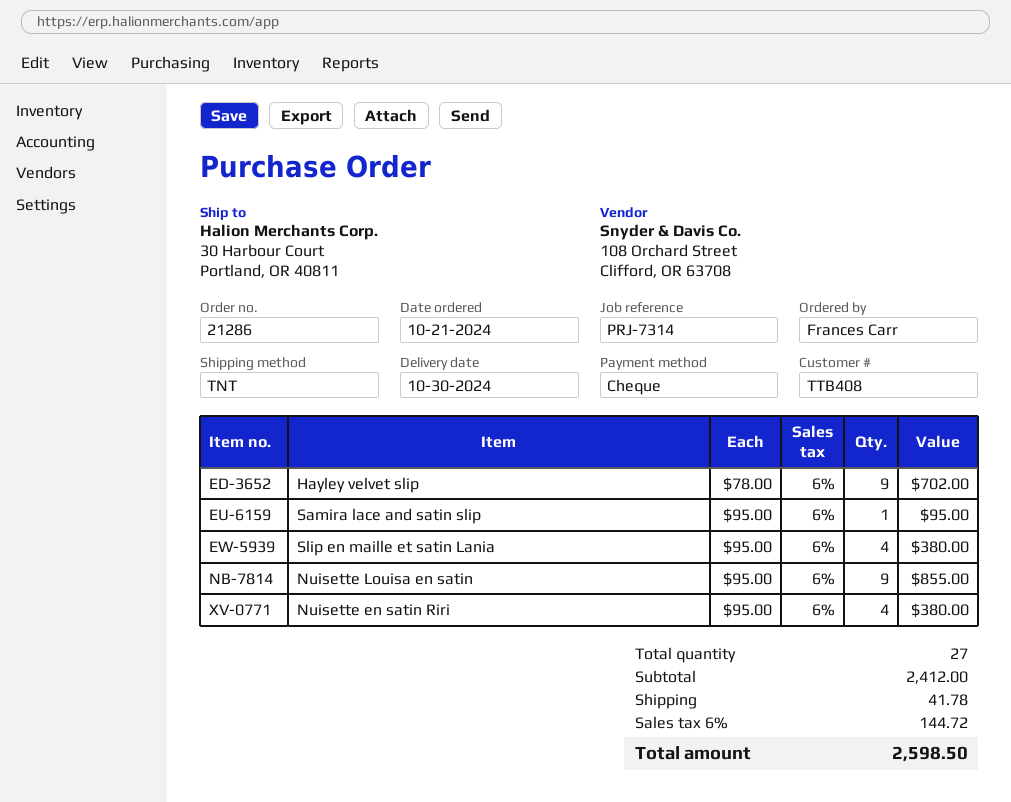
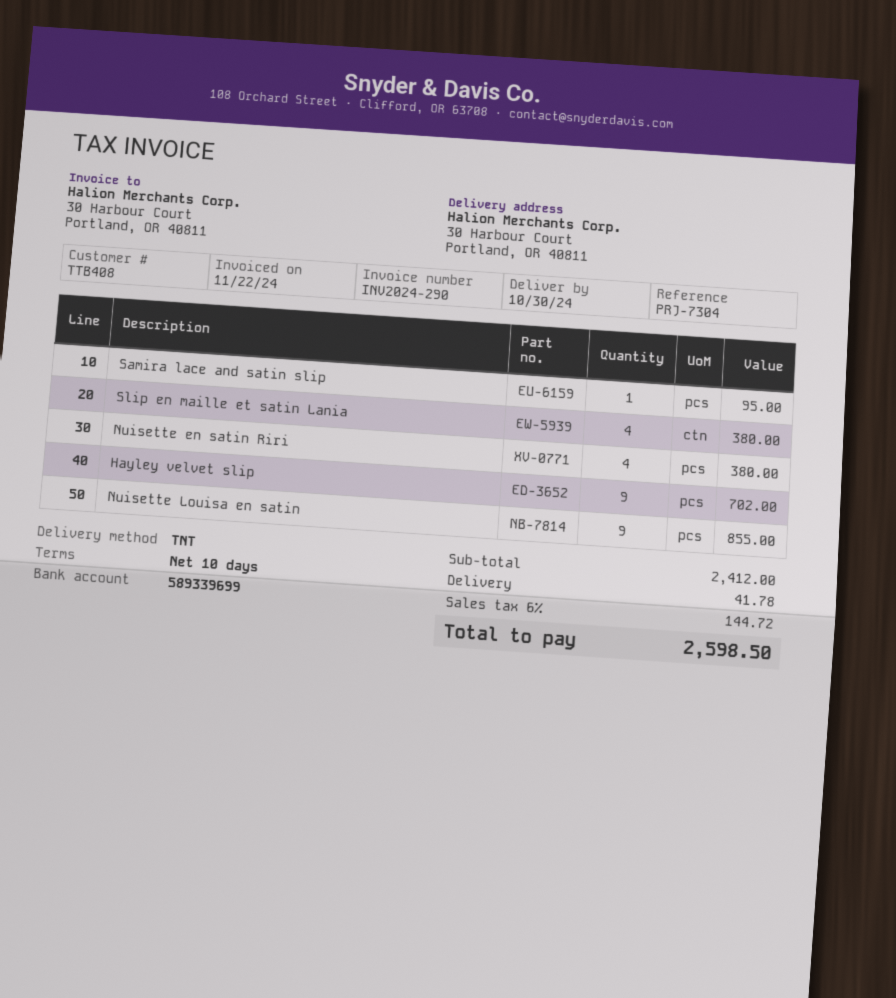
reference: PRJ-7314 -> PRJ-7304

